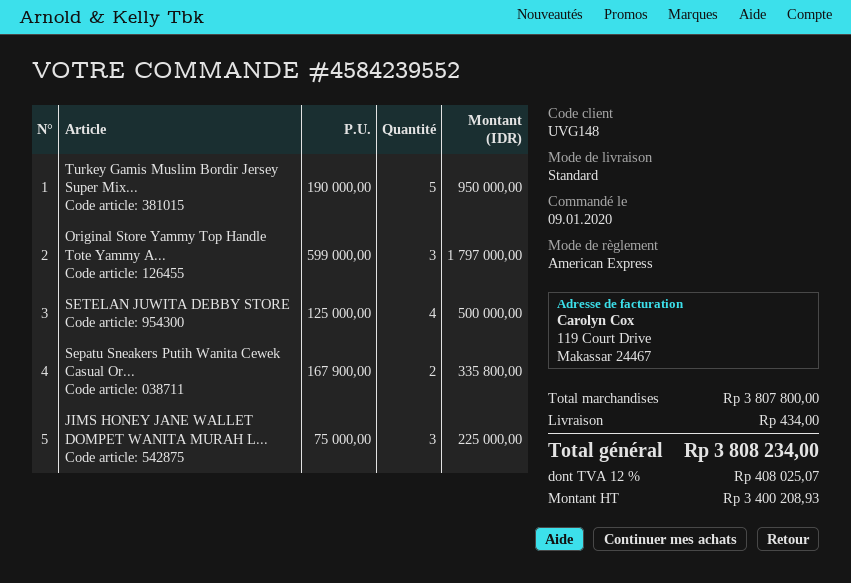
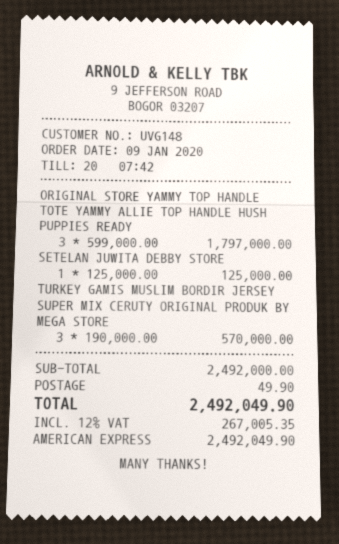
Turkey Gamis Muslim Bordir Jersey Super Mix...: 5 x 190000.00 = 950000.00 -> 3 x 190000.00 = 570000.00
SETELAN JUWITA DEBBY STORE: 4 x 125000.00 = 500000.00 -> 1 x 125000.00 = 125000.00
Sepatu Sneakers Putih Wanita Cewek Casual Or...: 2 x 167900.00 = 335800.00 -> none
JIMS HONEY JANE WALLET DOMPET WANITA MURAH L...: 3 x 75000.00 = 225000.00 -> none
subtotal: 3807800.00 -> 2492000.00
shipping: 434.00 -> 49.90
tax: 12% = 408025.07 -> 12% = 267005.35
total: 3808234.00 -> 2492049.90

